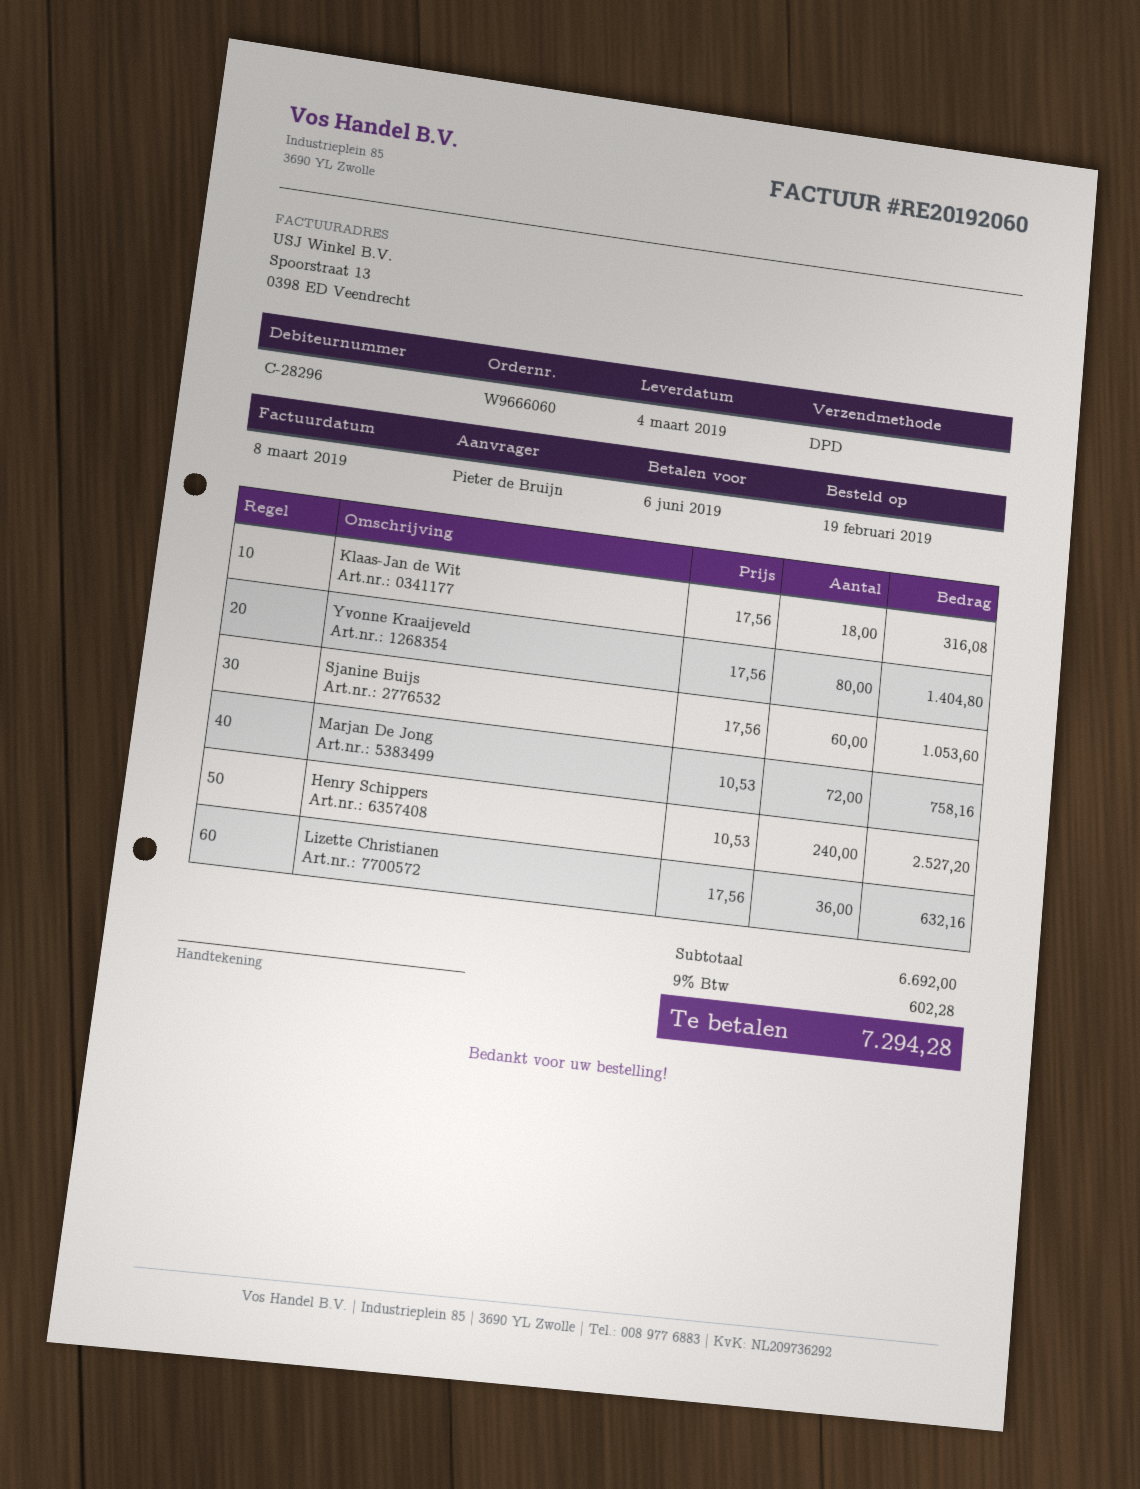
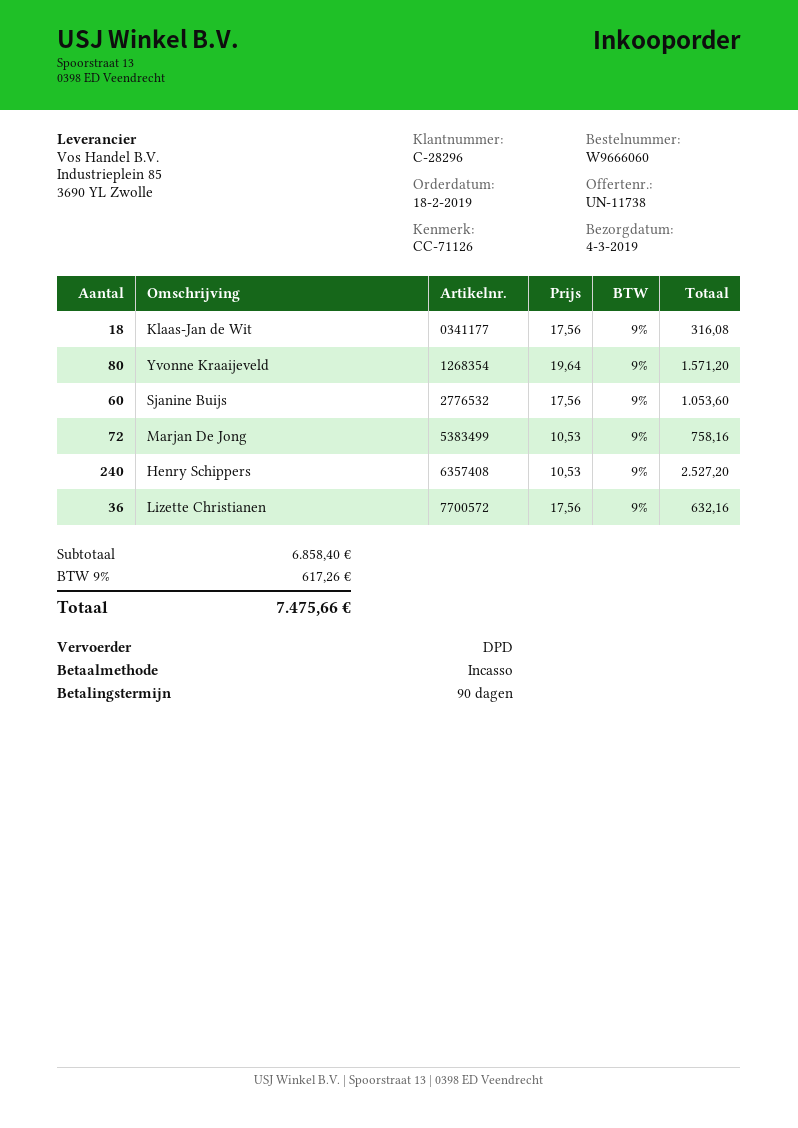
order date: 2019-02-19 -> 2019-02-18
Yvonne Kraaijeveld: 80 x 17.56 = 1404.80 -> 80 x 19.64 = 1571.20
subtotal: 6692.00 -> 6858.40
tax: 9% = 602.28 -> 9% = 617.26
total: 7294.28 -> 7475.66

